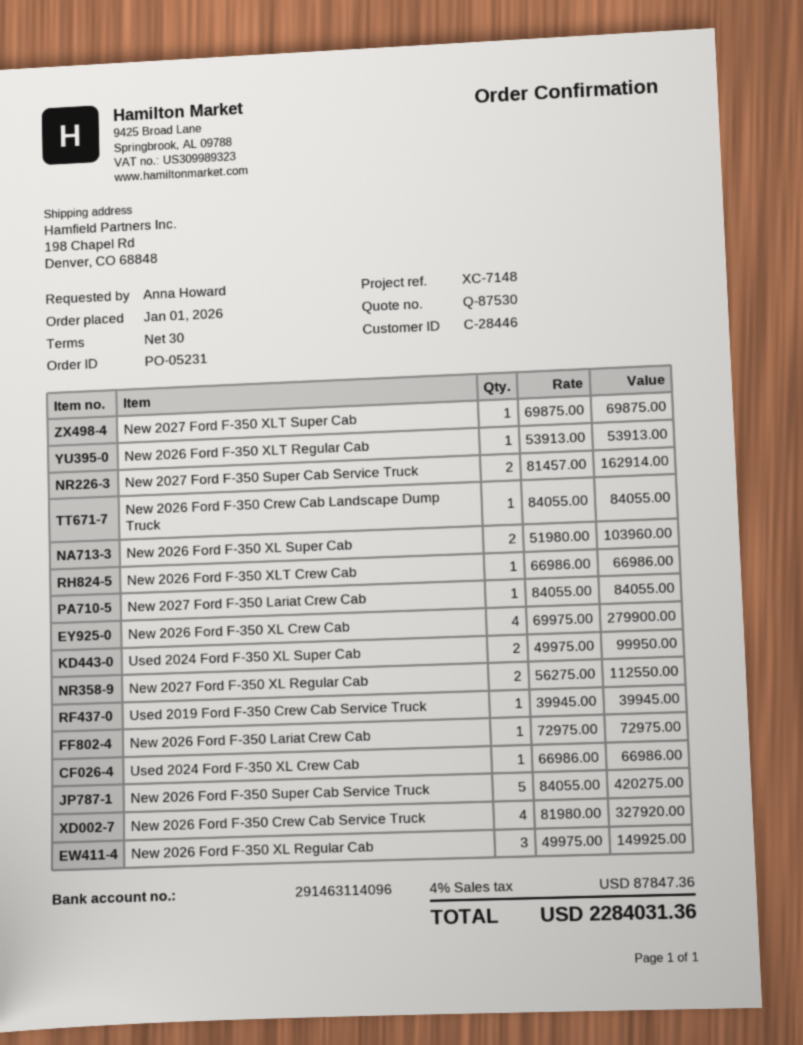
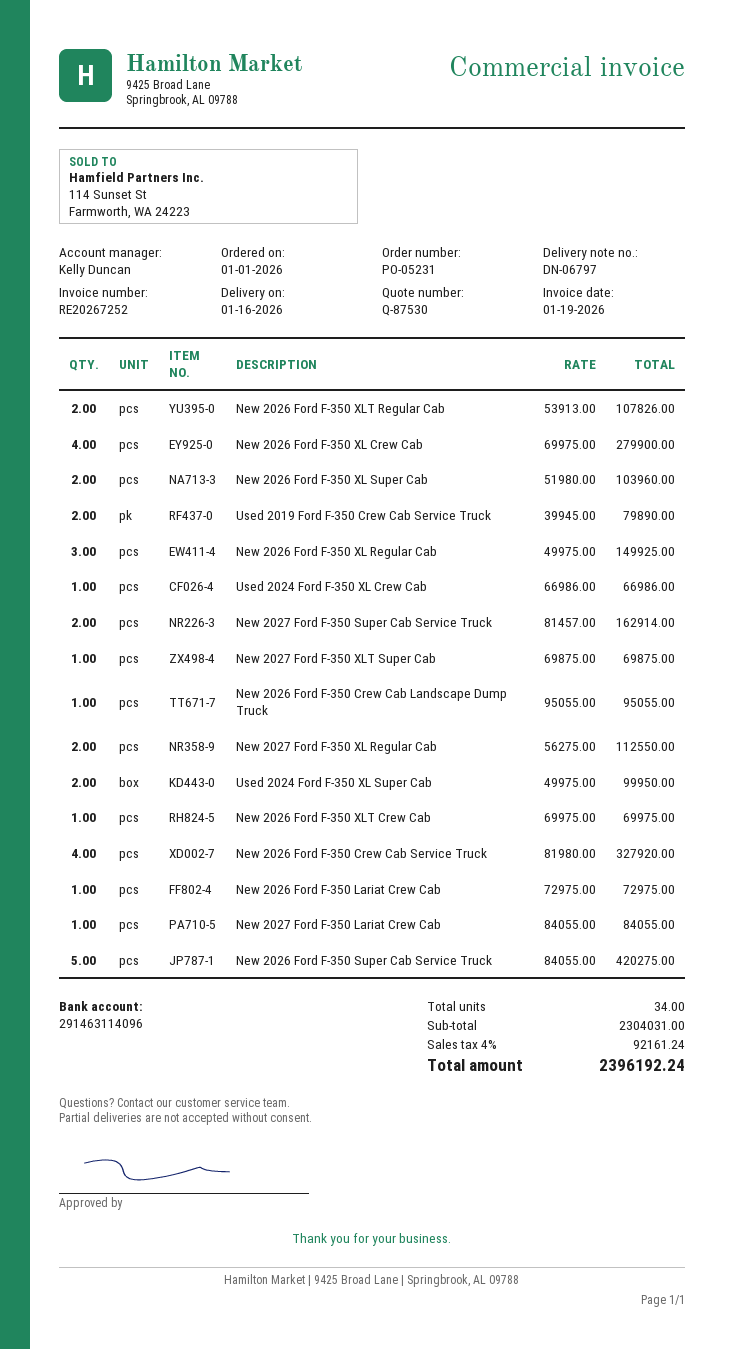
New 2026 Ford F-350 XLT Regular Cab: 1 x 53913.00 = 53913.00 -> 2 x 53913.00 = 107826.00
New 2026 Ford F-350 Crew Cab Landscape Dump Truck: 1 x 84055.00 = 84055.00 -> 1 x 95055.00 = 95055.00
New 2026 Ford F-350 XLT Crew Cab: 1 x 66986.00 = 66986.00 -> 1 x 69975.00 = 69975.00
Used 2019 Ford F-350 Crew Cab Service Truck: 1 x 39945.00 = 39945.00 -> 2 x 39945.00 = 79890.00
tax: 4% = 87847.36 -> 4% = 92161.24
total: 2284031.36 -> 2396192.24

